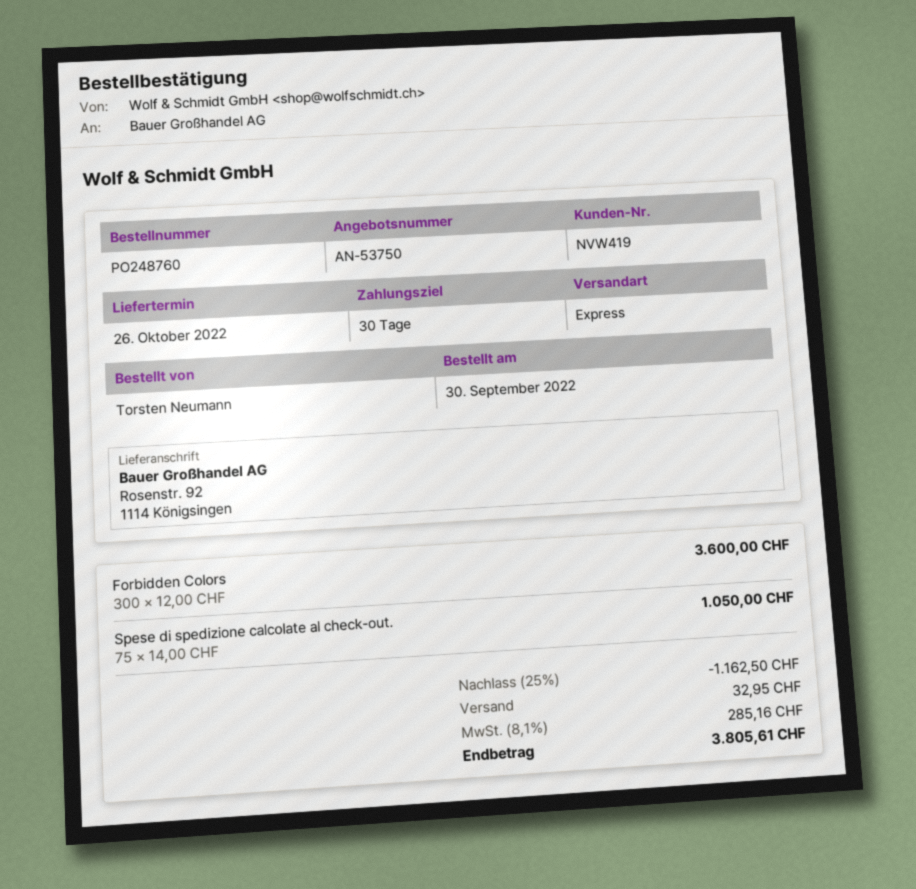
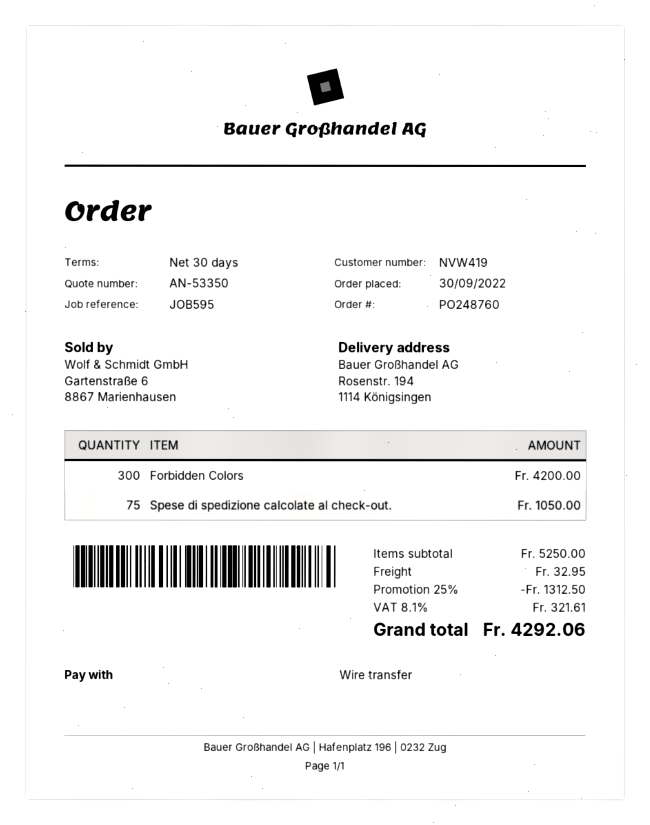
quote number: AN-53750 -> AN-53350
ship to: Rosenstr. 92, 1114 Königsingen -> Rosenstr. 194, 1114 Königsingen
Forbidden Colors: 300 for 3600.00 -> 300 for 4200.00
discount: 25% = 1162.50 -> 25% = 1312.50
tax: 8.1% = 285.16 -> 8.1% = 321.61
total: 3805.61 -> 4292.06

